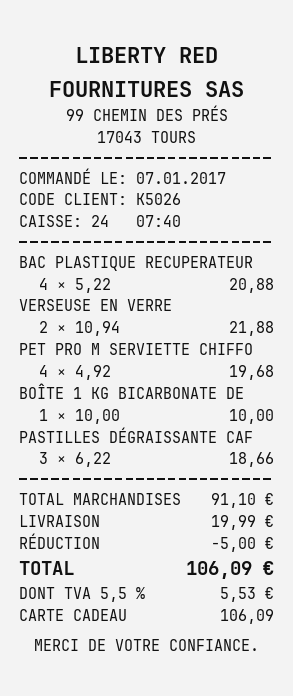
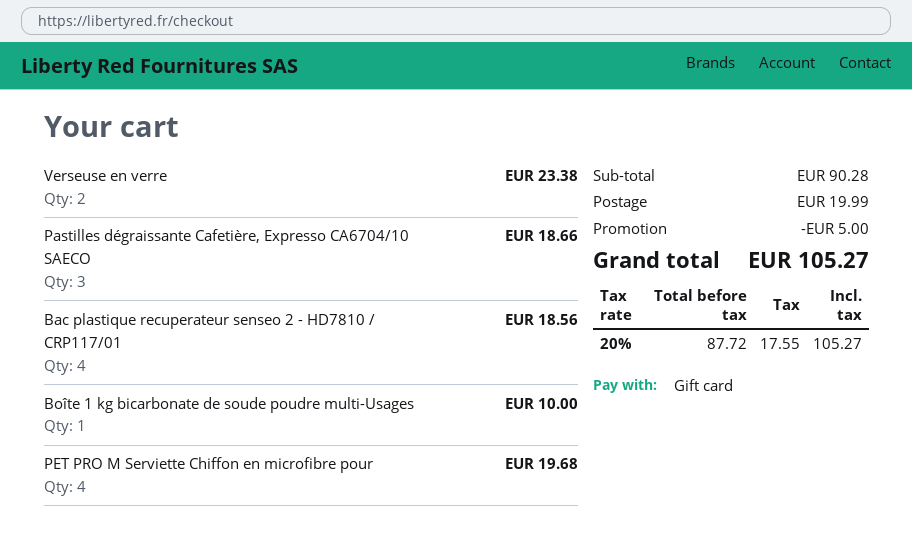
BAC PLASTIQUE RECUPERATEUR: 4 for 20.88 -> 4 for 18.56
VERSEUSE EN VERRE: 2 for 21.88 -> 2 for 23.38
subtotal: 91.10 -> 90.28
tax: 5.5% = 5.53 -> 20% = 17.55
total: 106.09 -> 105.27

